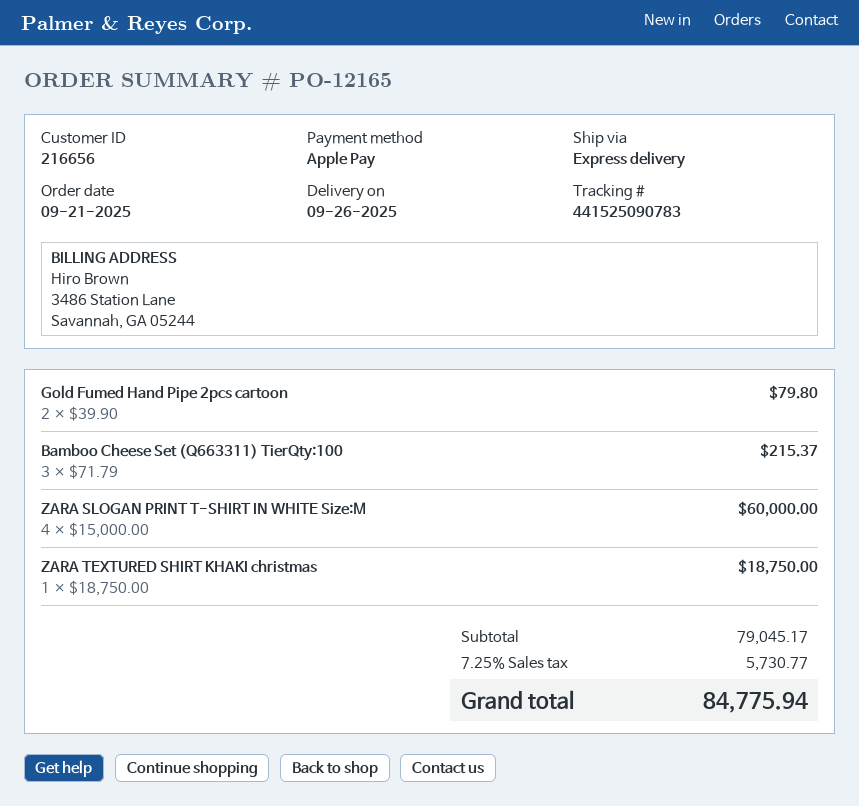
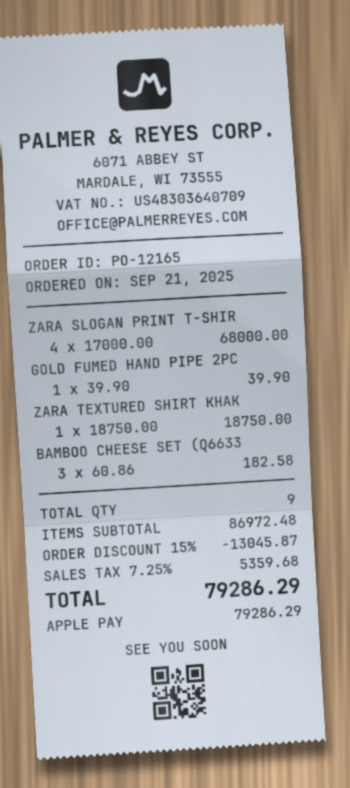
Gold Fumed Hand Pipe 2pcs cartoon: 2 x 39.90 = 79.80 -> 1 x 39.90 = 39.90
Bamboo Cheese Set (Q663311) TierQty:100: 3 x 71.79 = 215.37 -> 3 x 60.86 = 182.58
ZARA SLOGAN PRINT T-SHIRT IN WHITE Size:M: 4 x 15000.00 = 60000.00 -> 4 x 17000.00 = 68000.00
subtotal: 79045.17 -> 86972.48
discount: none -> 15% = 13045.87
tax: 7.25% = 5730.77 -> 7.25% = 5359.68
total: 84775.94 -> 79286.29

